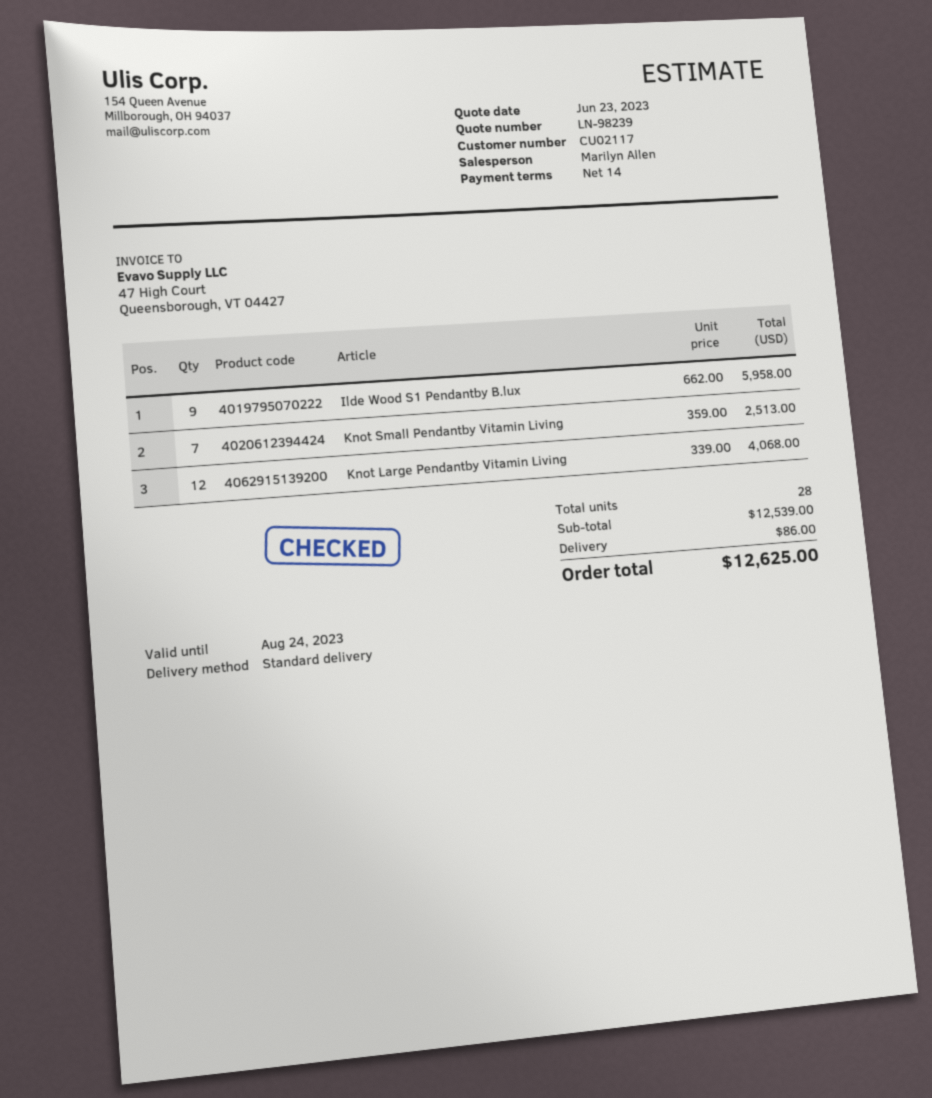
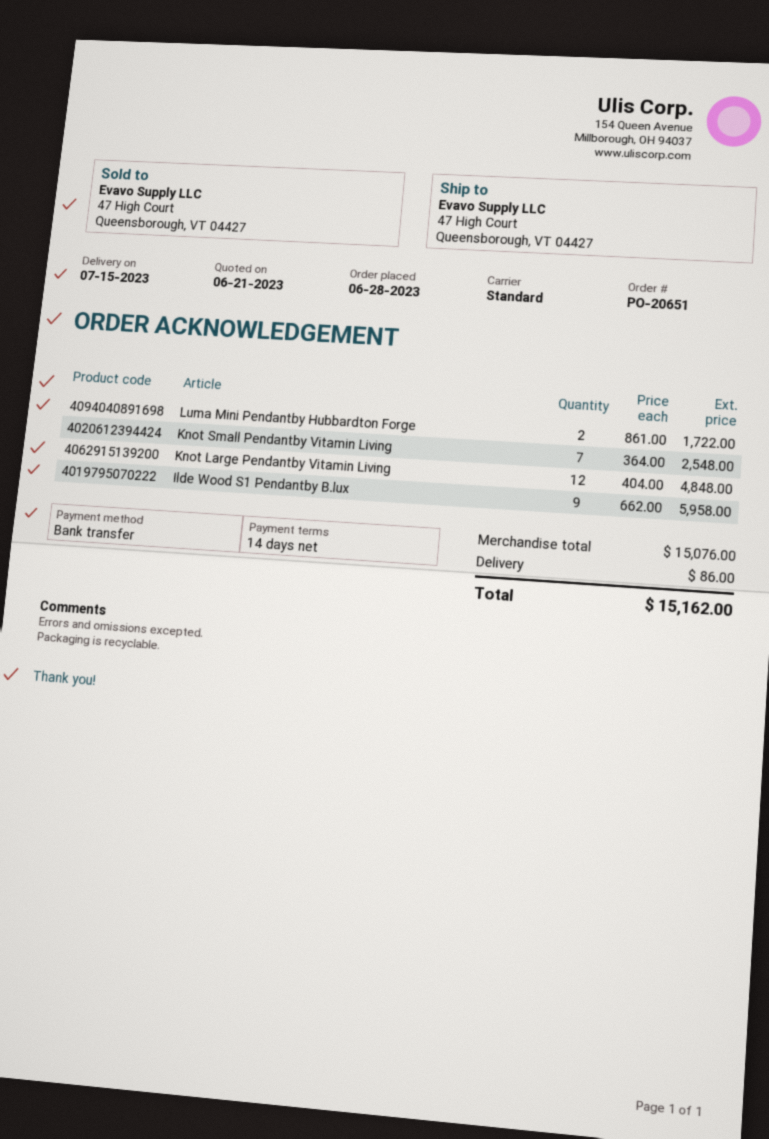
quote date: 2023-06-23 -> 2023-06-21
Knot Small Pendantby Vitamin Living: 7 x 359.00 = 2513.00 -> 7 x 364.00 = 2548.00
Knot Large Pendantby Vitamin Living: 12 x 339.00 = 4068.00 -> 12 x 404.00 = 4848.00
Luma Mini Pendantby Hubbardton Forge: none -> 2 x 861.00 = 1722.00
subtotal: 12539.00 -> 15076.00
total: 12625.00 -> 15162.00

